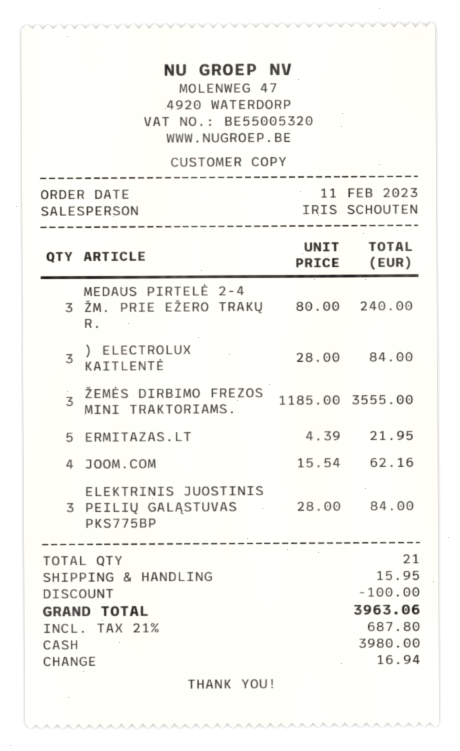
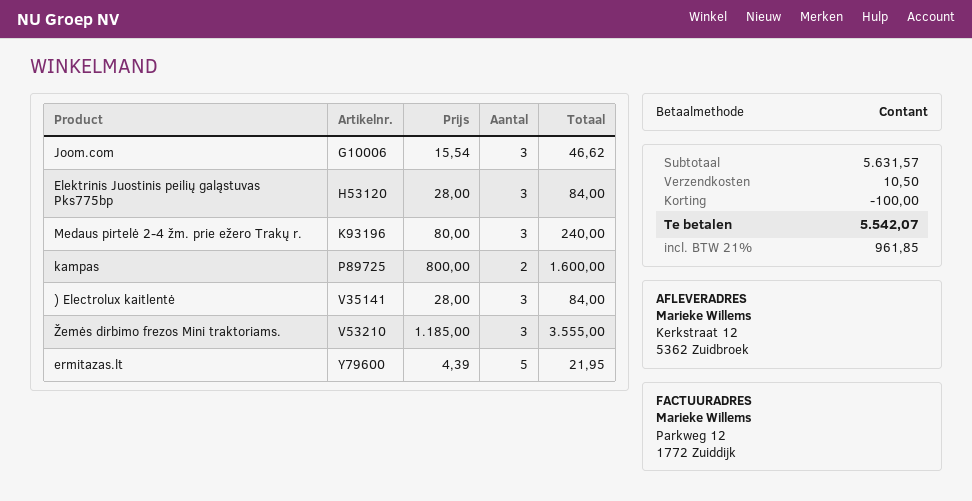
JOOM.COM: 4 x 15.54 = 62.16 -> 3 x 15.54 = 46.62
kampas: none -> 2 x 800.00 = 1600.00
shipping: 15.95 -> 10.50
tax: 21% = 687.80 -> 21% = 961.85
total: 3963.06 -> 5542.07

